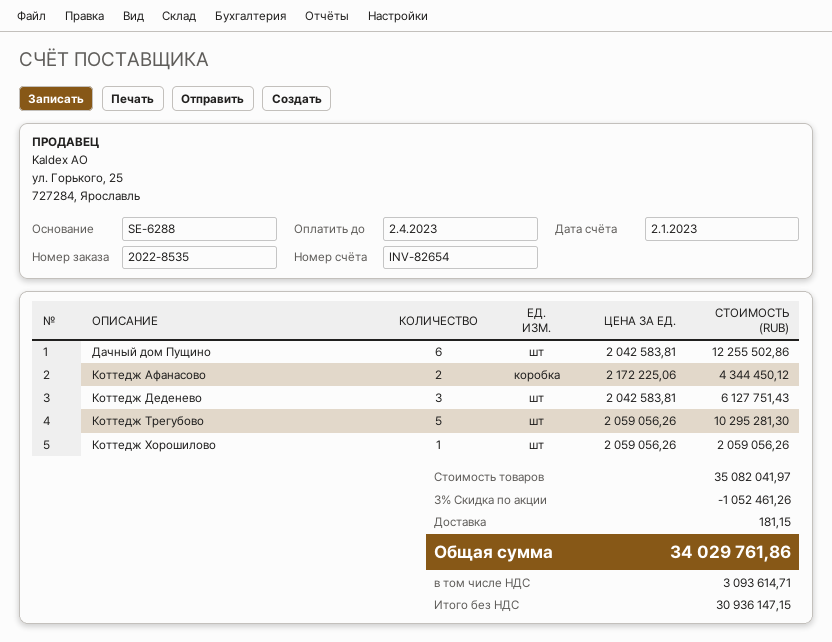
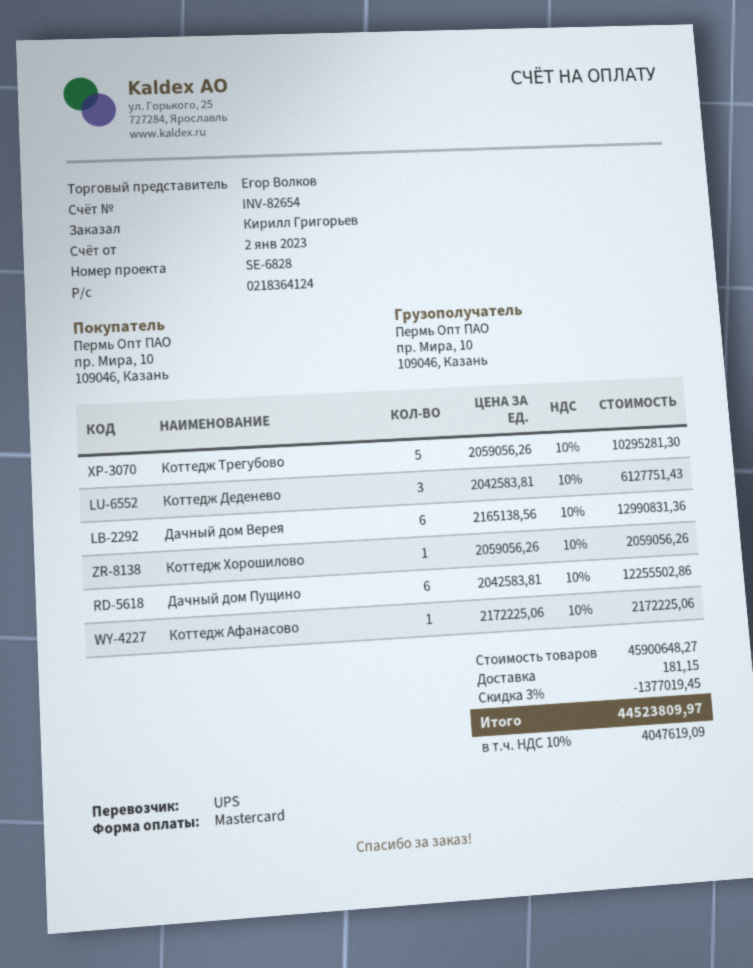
reference: SE-6288 -> SE-6828
Коттедж Афанасово: 2 x 2172225.06 = 4344450.12 -> 1 x 2172225.06 = 2172225.06
Дачный дом Верея: none -> 6 x 2165138.56 = 12990831.36
subtotal: 35082041.97 -> 45900648.27
discount: 3% = 1052461.26 -> 3% = 1377019.45
tax: 3093614.71 -> 4047619.09
total: 34029761.86 -> 44523809.97

